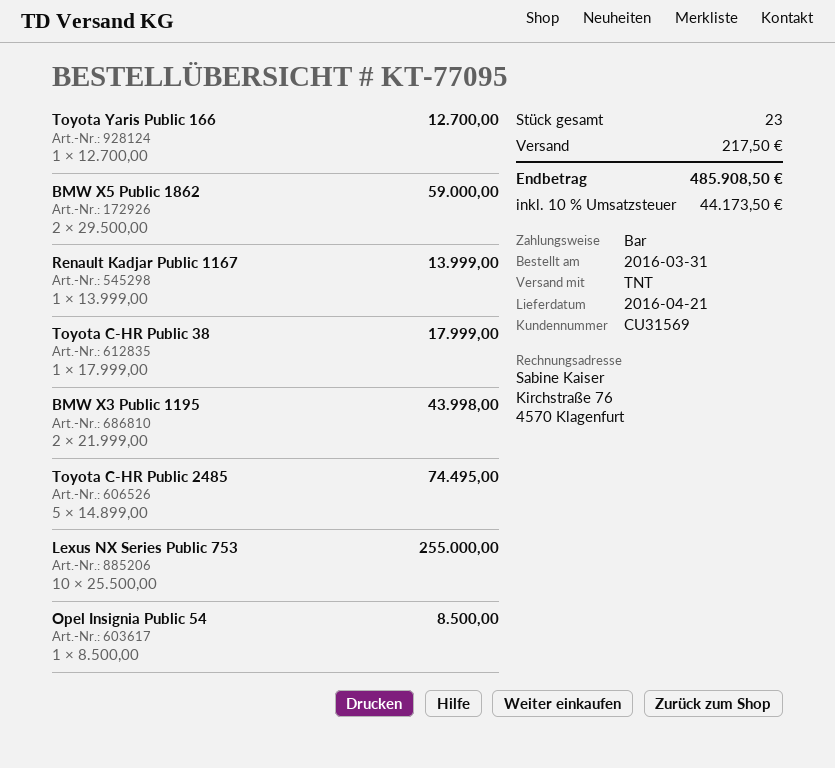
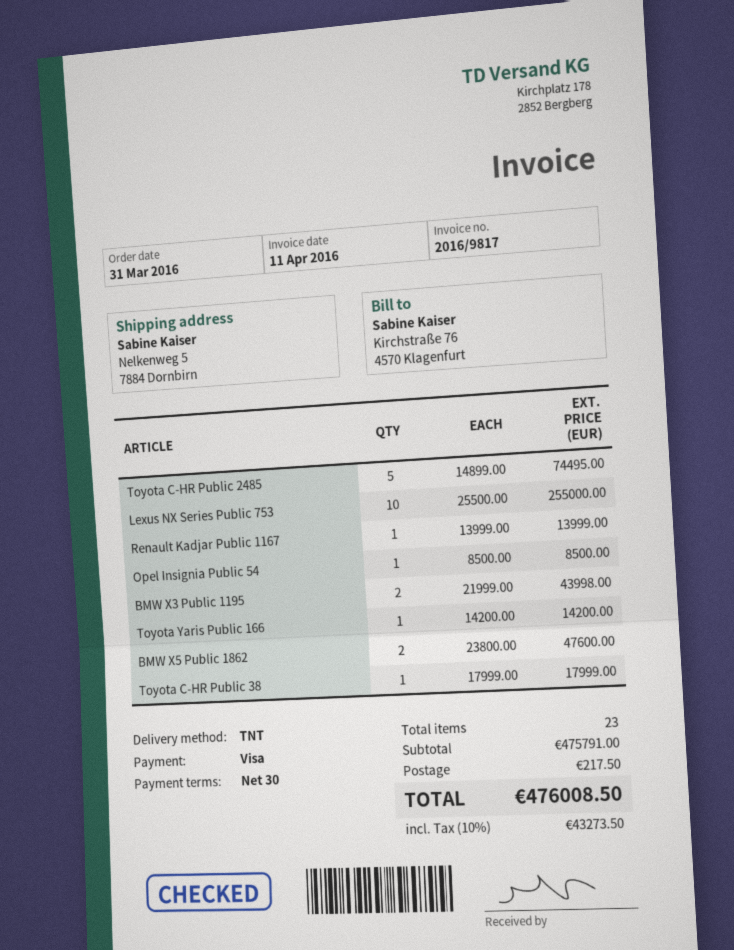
payment method: cash -> Visa
Toyota Yaris Public 166: 1 x 12700.00 = 12700.00 -> 1 x 14200.00 = 14200.00
BMW X5 Public 1862: 2 x 29500.00 = 59000.00 -> 2 x 23800.00 = 47600.00
tax: 10% = 44173.50 -> 10% = 43273.50
total: 485908.50 -> 476008.50

